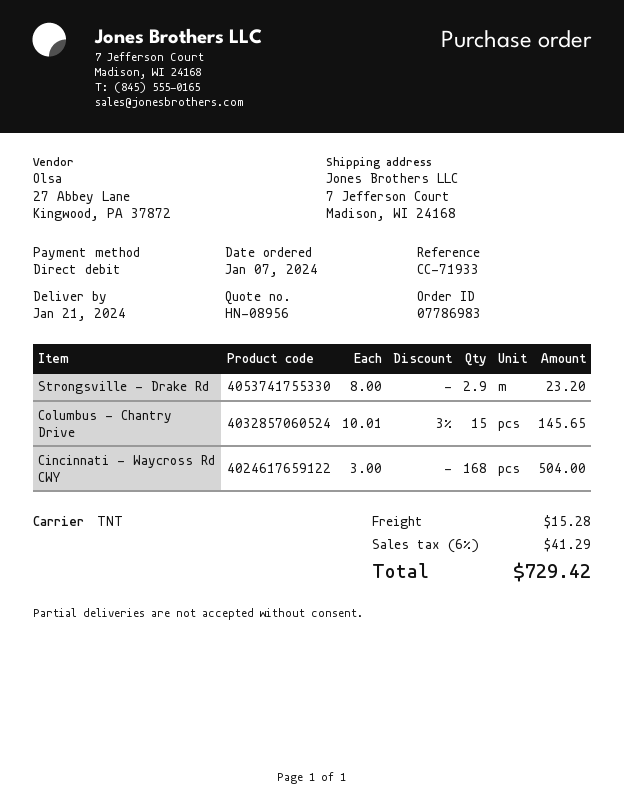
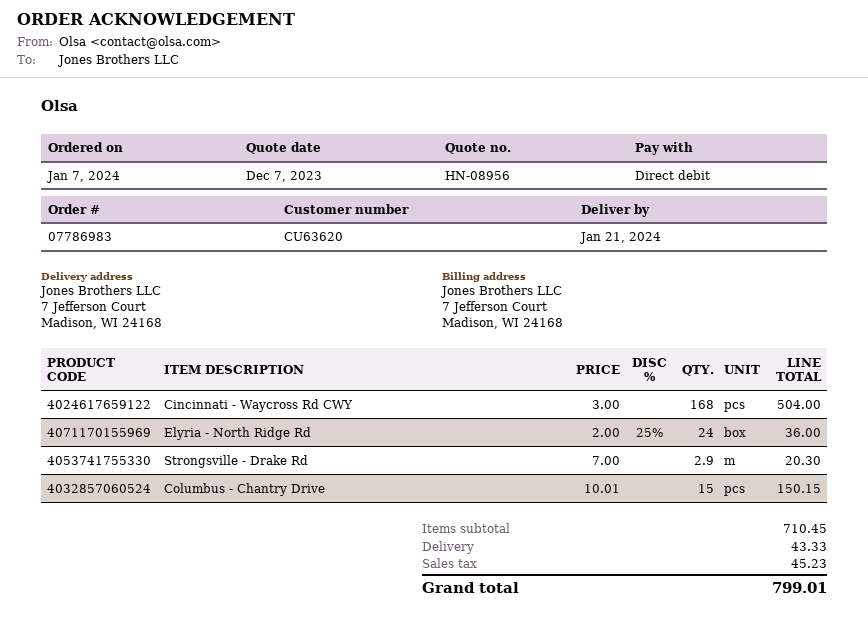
Strongsville - Drake Rd: 2.9 x 8.00 = 23.20 -> 2.9 x 7.00 = 20.30
Columbus - Chantry Drive: 15 x 10.01 - 3% = 145.65 -> 15 x 10.01 = 150.15
Elyria - North Ridge Rd: none -> 24 x 2.00 - 25% = 36.00
shipping: 15.28 -> 43.33
tax: 41.29 -> 45.23
total: 729.42 -> 799.01

